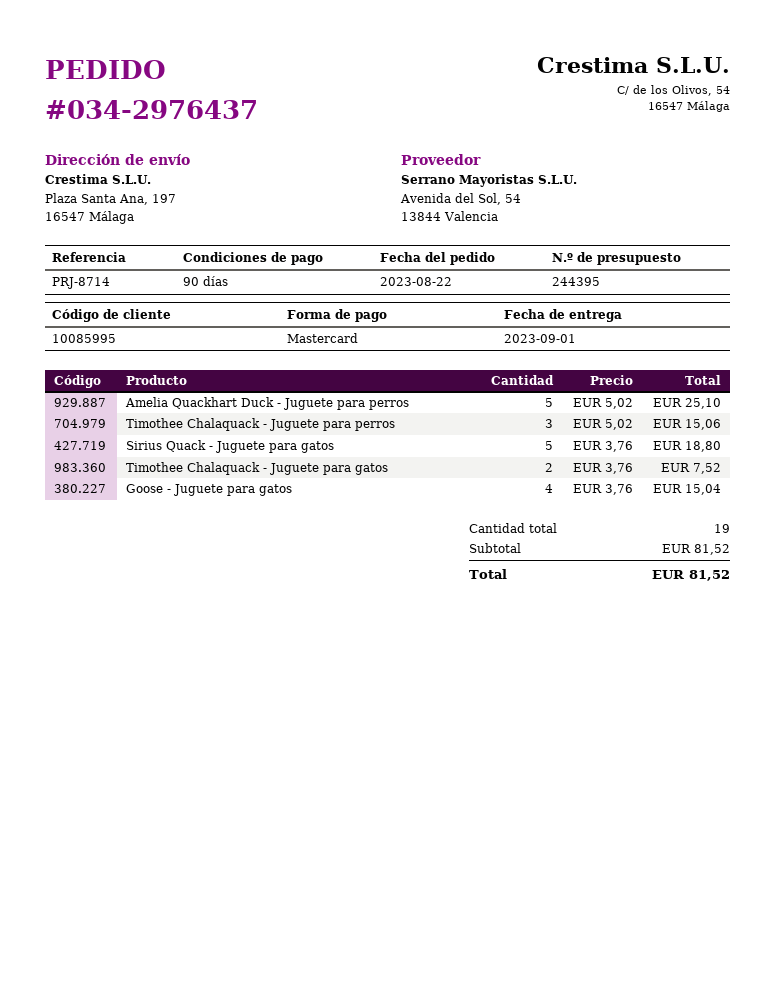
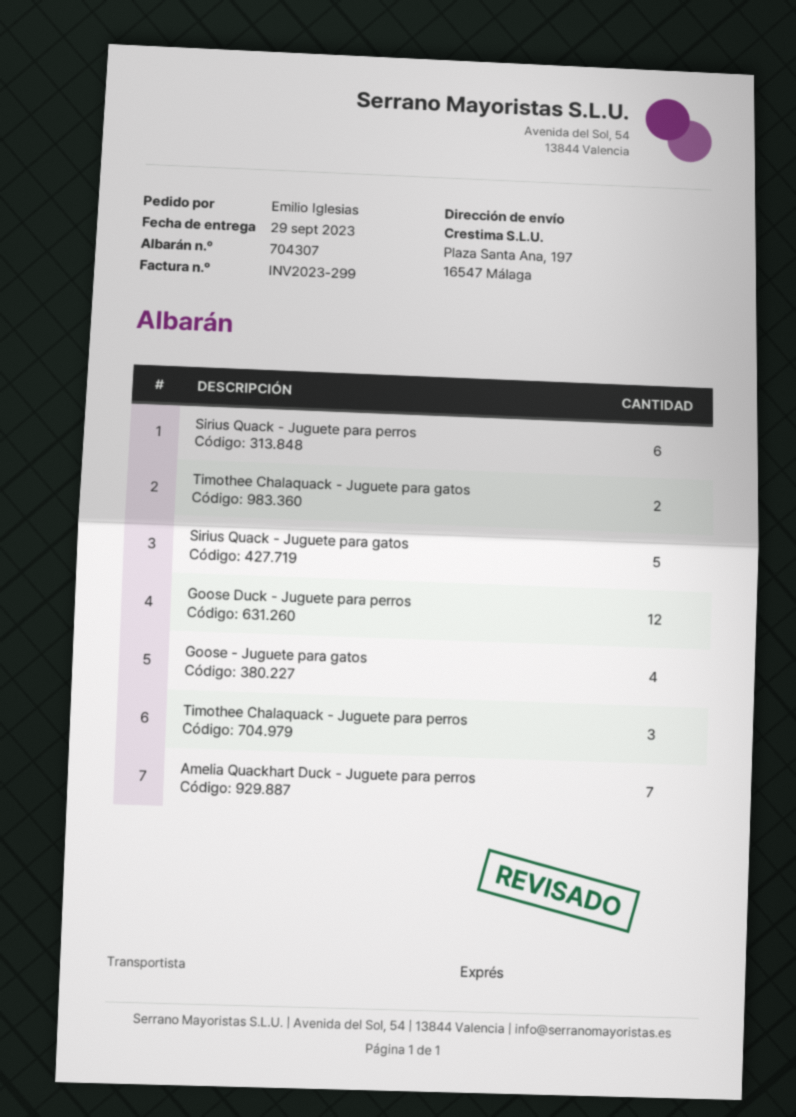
delivery date: 2023-09-01 -> 2023-09-29
Amelia Quackhart Duck - Juguete para perros: 5 -> 7
Sirius Quack - Juguete para perros: none -> 6
Goose Duck - Juguete para perros: none -> 12

